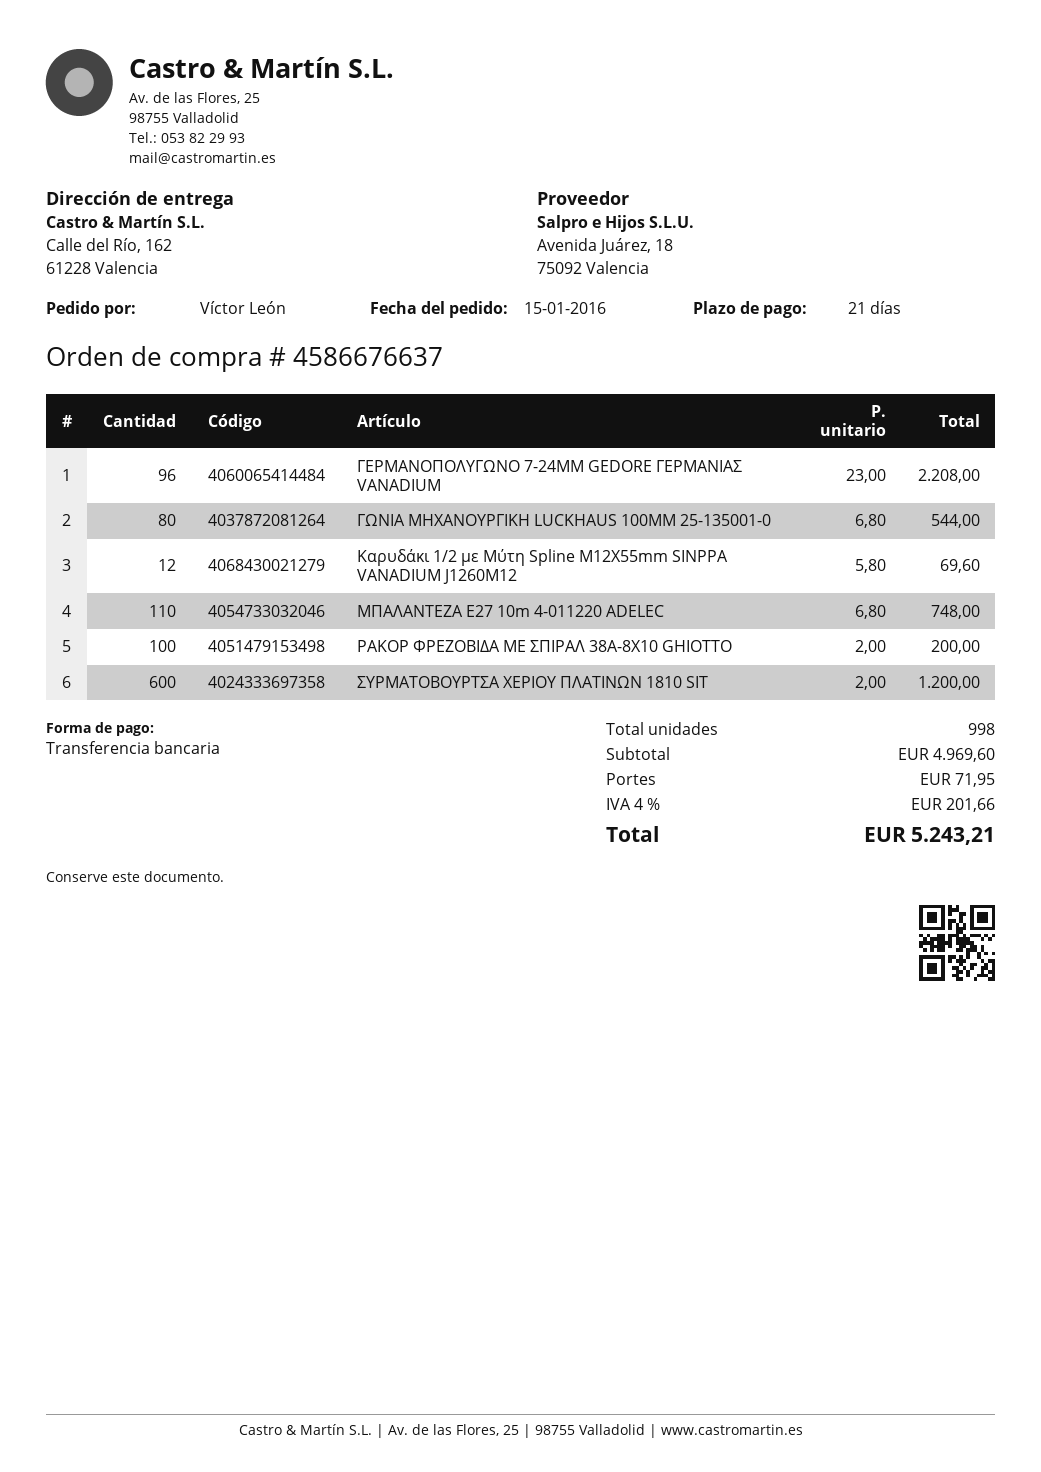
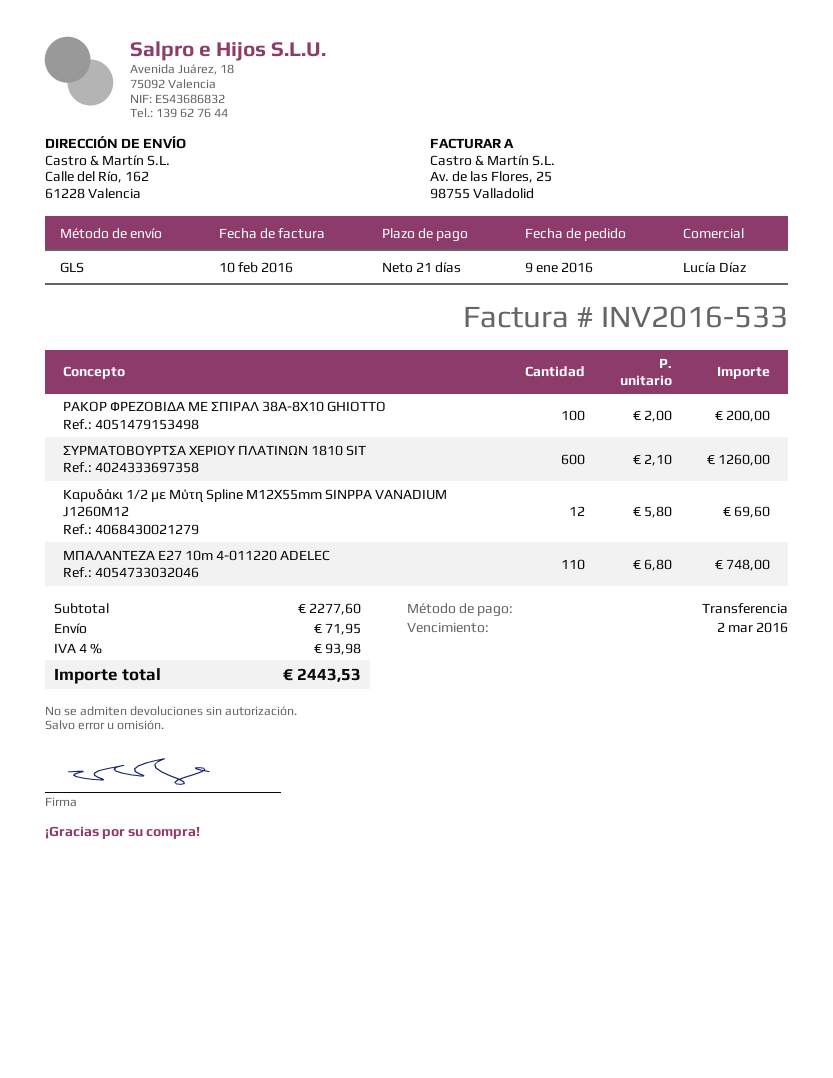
order date: 2016-01-15 -> 2016-01-09
ΓΕΡΜΑNOΠΟΛYΓΩΝΟ 7-24MM GEDORE ΓΕΡΜΑΝΙΑΣ VANADIUM: 96 x 23.00 = 2208.00 -> none
ΓΩΝΙΑ ΜΗΧΑΝΟΥΡΓΙΚΗ LUCKHAUS 100MM 25-135001-0: 80 x 6.80 = 544.00 -> none
ΣΥΡΜΑΤΟΒΟΥΡΤΣΑ ΧΕΡΙΟΥ ΠΛΑΤΙΝΩΝ 1810 SIT: 600 x 2.00 = 1200.00 -> 600 x 2.10 = 1260.00
subtotal: 4969.60 -> 2277.60
tax: 4% = 201.66 -> 4% = 93.98
total: 5243.21 -> 2443.53

